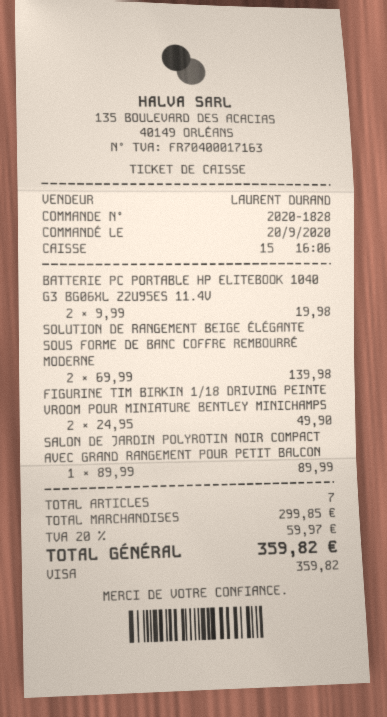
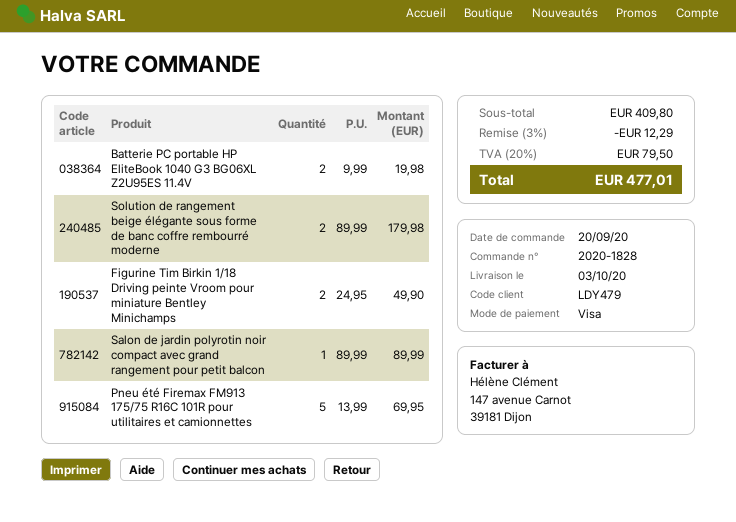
SOLUTION DE RANGEMENT BEIGE ÉLÉGANTE SOUS FORME DE BANC COFFRE REMBOURRÉ MODERNE: 2 x 69.99 = 139.98 -> 2 x 89.99 = 179.98
Pneu été Firemax FM913 175/75 R16C 101R pour utilitaires et camionnettes: none -> 5 x 13.99 = 69.95
subtotal: 299.85 -> 409.80
discount: none -> 3% = 12.29
tax: 20% = 59.97 -> 20% = 79.50
total: 359.82 -> 477.01

